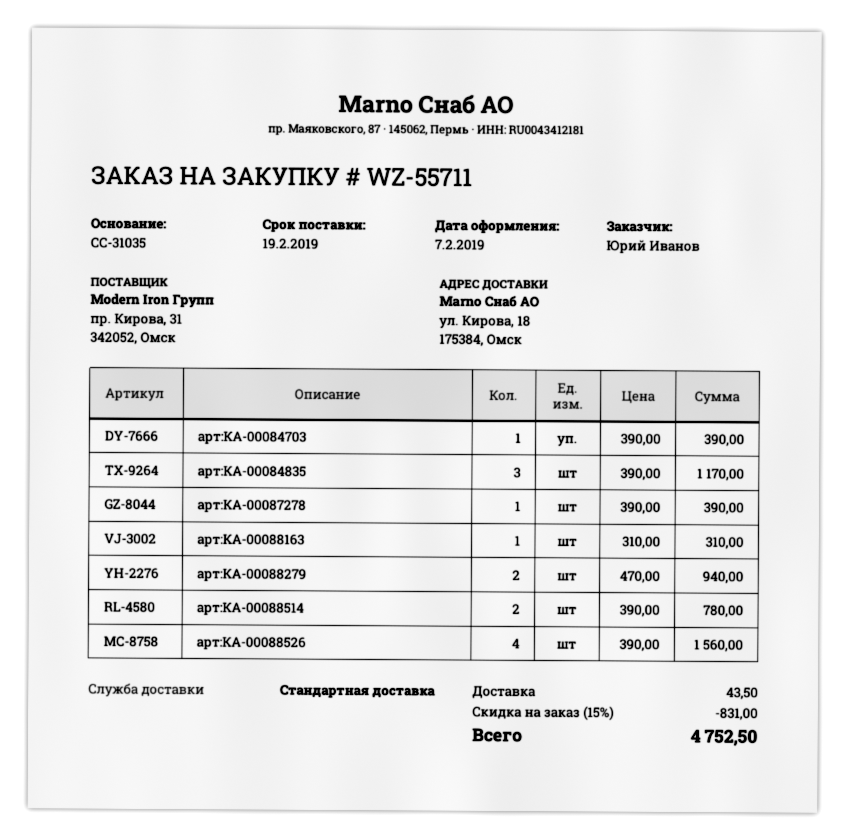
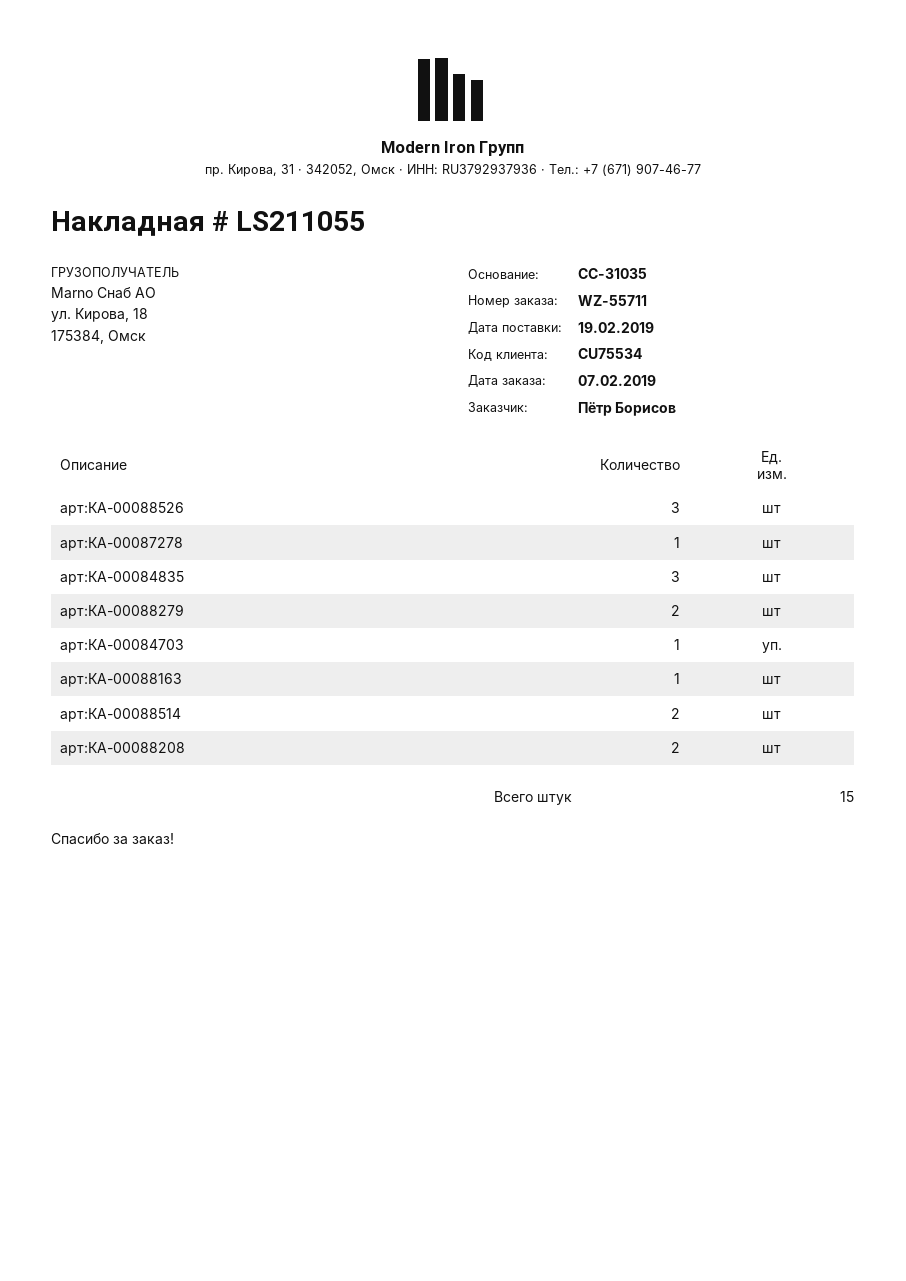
ordered by: Юрий Иванов -> Пётр Борисов
арт:КА-00088526: 4 -> 3
арт:КА-00088208: none -> 2

